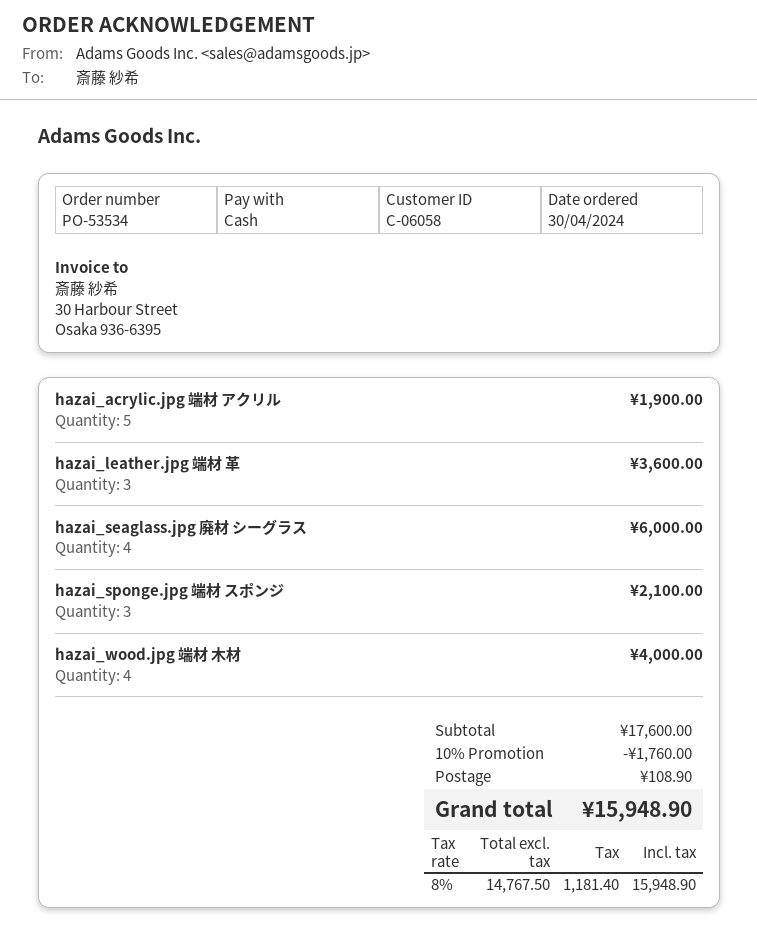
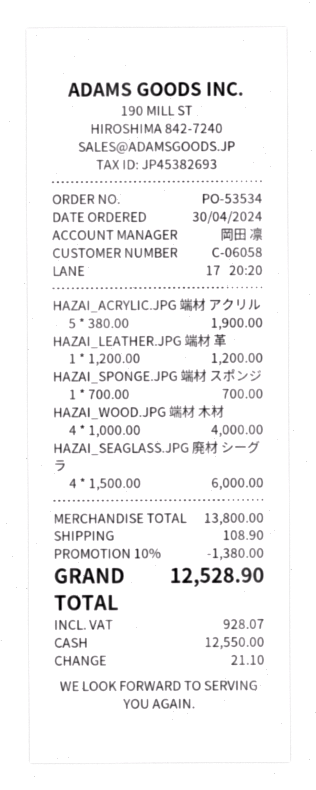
hazai_leather.jpg 端材 革: 3 for 3600.00 -> 1 for 1200.00
hazai_sponge.jpg 端材 スポンジ: 3 for 2100.00 -> 1 for 700.00
subtotal: 17600.00 -> 13800.00
discount: 10% = 1760.00 -> 10% = 1380.00
tax: 1181.40 -> 928.07
total: 15948.90 -> 12528.90

